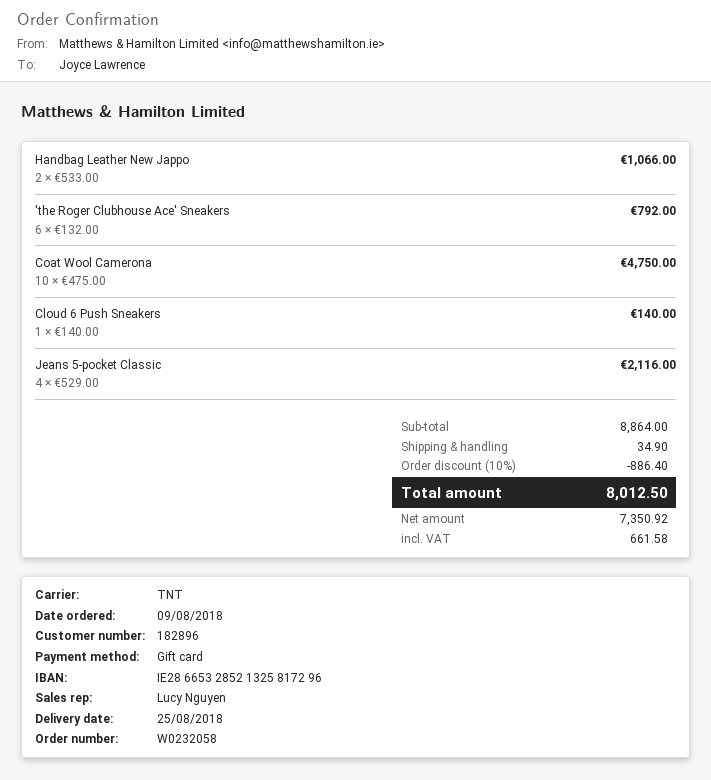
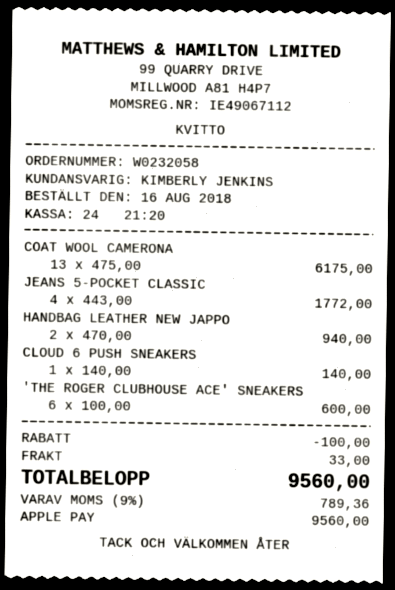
order date: 2018-08-09 -> 2018-08-16
sales rep: Lucy Nguyen -> KIMBERLY JENKINS
payment method: gift card -> Apple Pay
Handbag Leather New Jappo: 2 x 533.00 = 1066.00 -> 2 x 470.00 = 940.00
'the Roger Clubhouse Ace' Sneakers: 6 x 132.00 = 792.00 -> 6 x 100.00 = 600.00
Coat Wool Camerona: 10 x 475.00 = 4750.00 -> 13 x 475.00 = 6175.00
Jeans 5-pocket Classic: 4 x 529.00 = 2116.00 -> 4 x 443.00 = 1772.00
discount: 886.40 -> 100.00
shipping: 34.90 -> 33.00
tax: 661.58 -> 789.36
total: 8012.50 -> 9560.00

